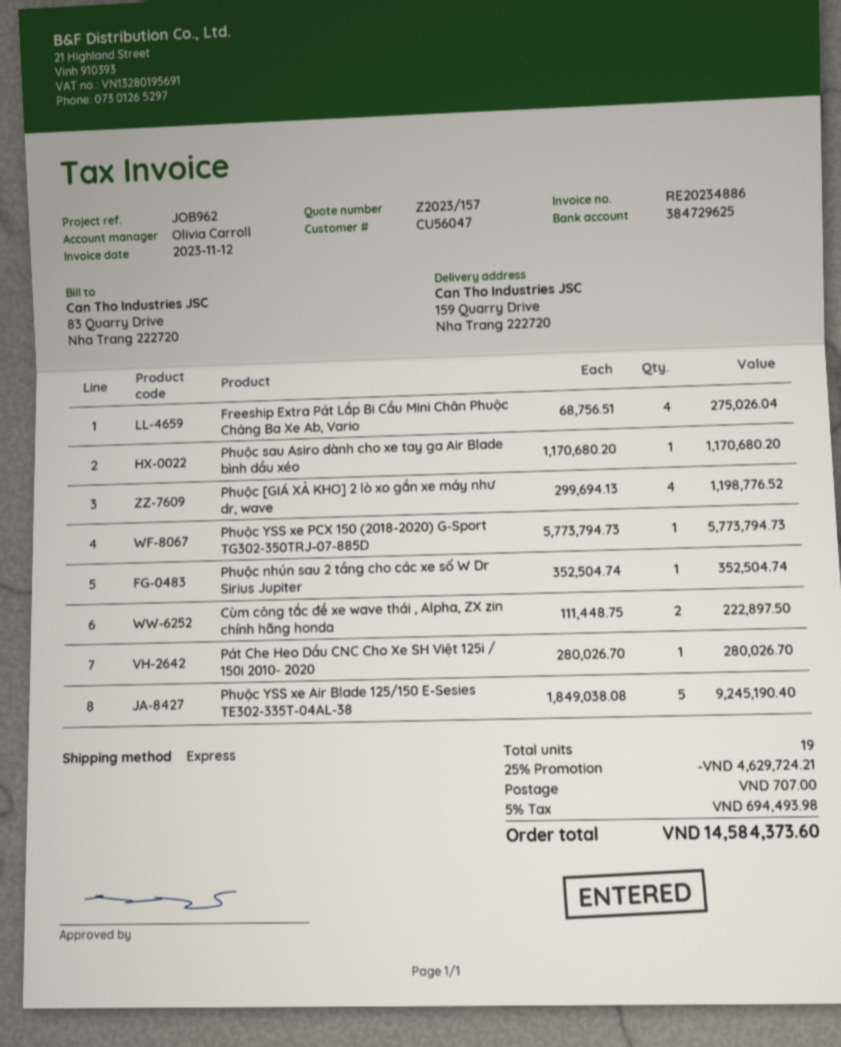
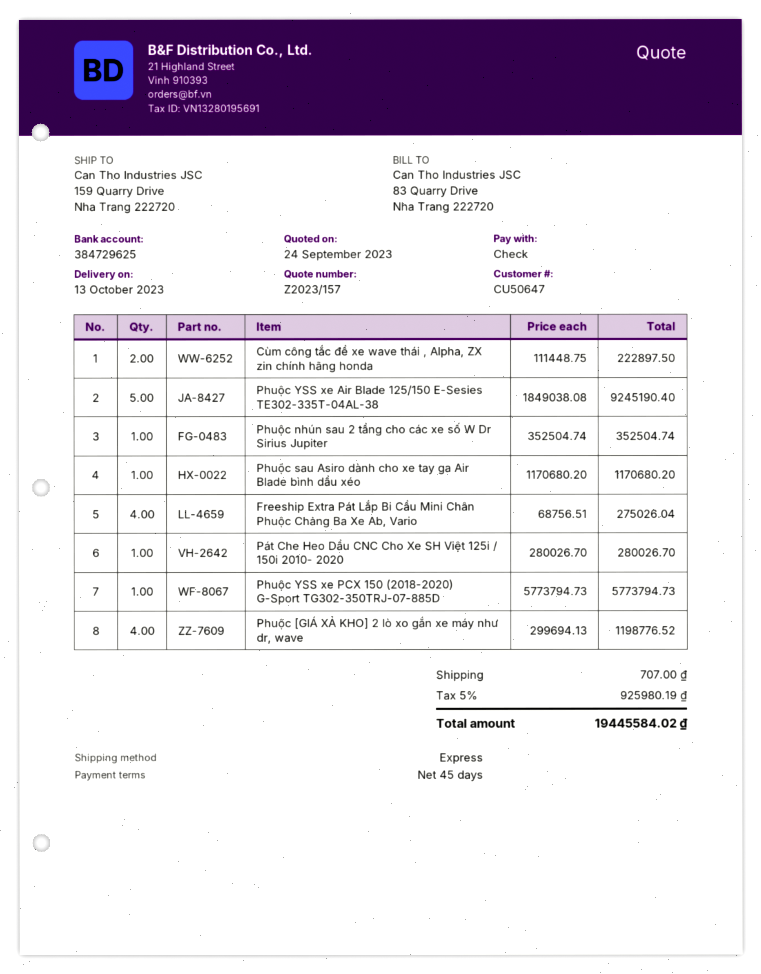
customer number: CU56047 -> CU50647
discount: 25% = 4629724.21 -> none
tax: 5% = 694493.98 -> 5% = 925980.19
total: 14584373.60 -> 19445584.02

